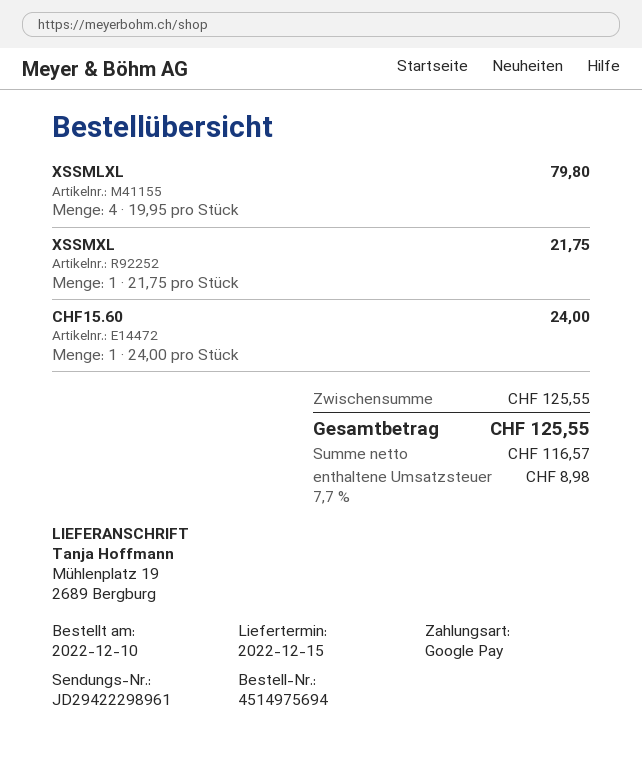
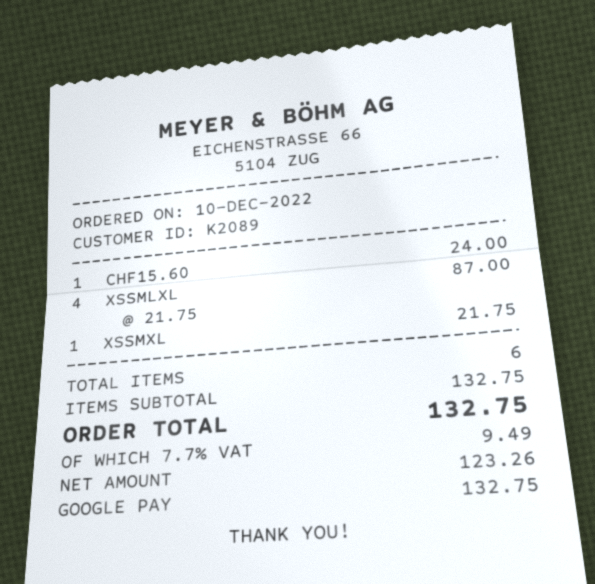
XSSMLXL: 4 x 19.95 = 79.80 -> 4 x 21.75 = 87.00
subtotal: 125.55 -> 132.75
net: 116.57 -> 123.26
tax: 7.7% = 8.98 -> 7.7% = 9.49
total: 125.55 -> 132.75

